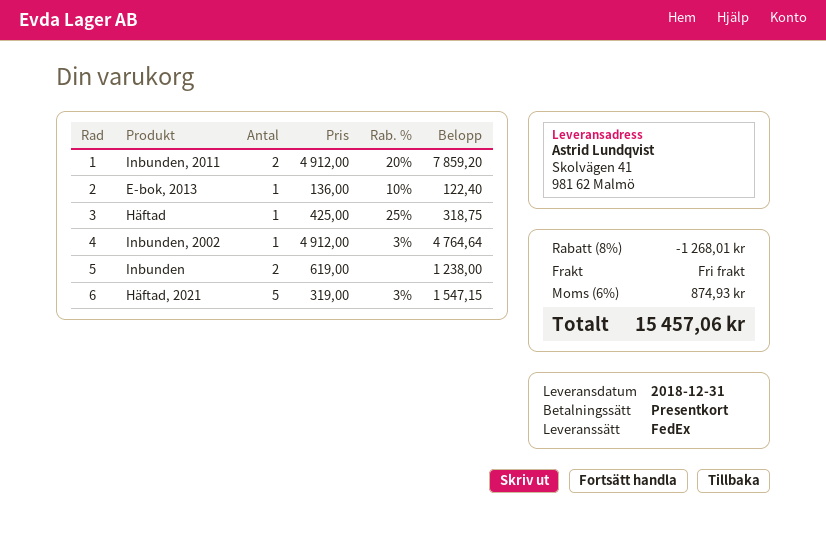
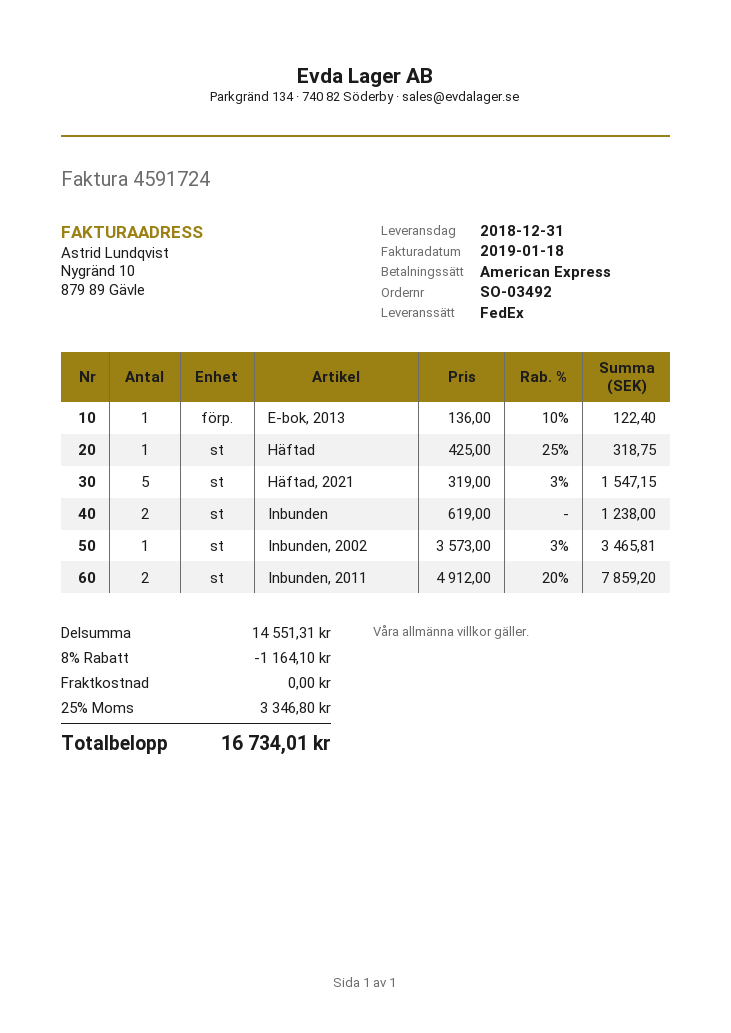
payment method: gift card -> American Express
Inbunden, 2002: 1 x 4912.00 - 3% = 4764.64 -> 1 x 3573.00 - 3% = 3465.81
discount: 8% = 1268.01 -> 8% = 1164.10
tax: 6% = 874.93 -> 25% = 3346.80
total: 15457.06 -> 16734.01

